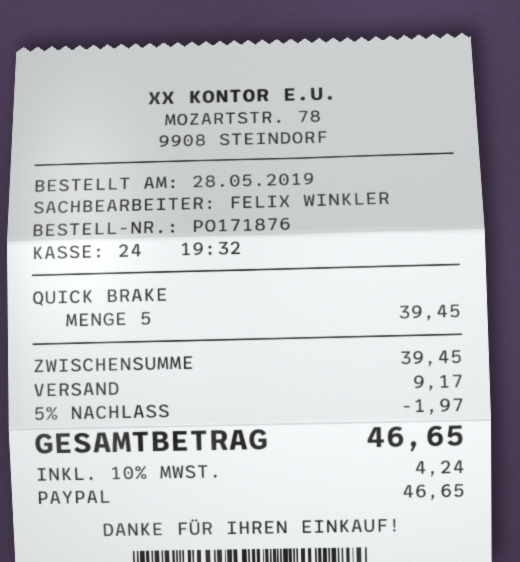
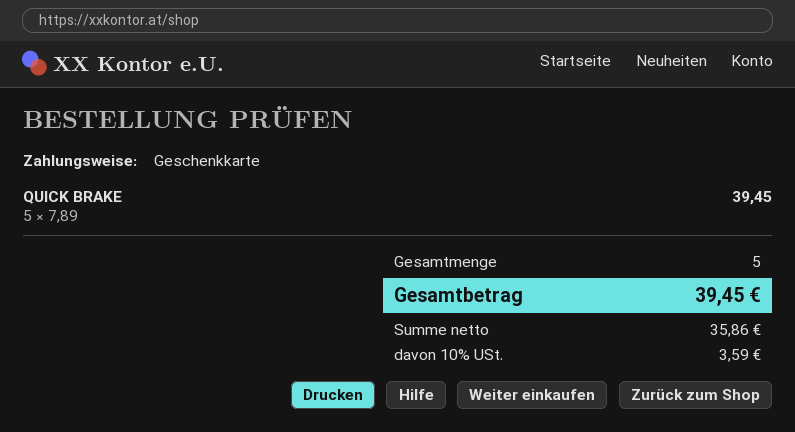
payment method: PayPal -> gift card
discount: 5% = 1.97 -> none
shipping: 9.17 -> none
tax: 10% = 4.24 -> 10% = 3.59
total: 46.65 -> 39.45

